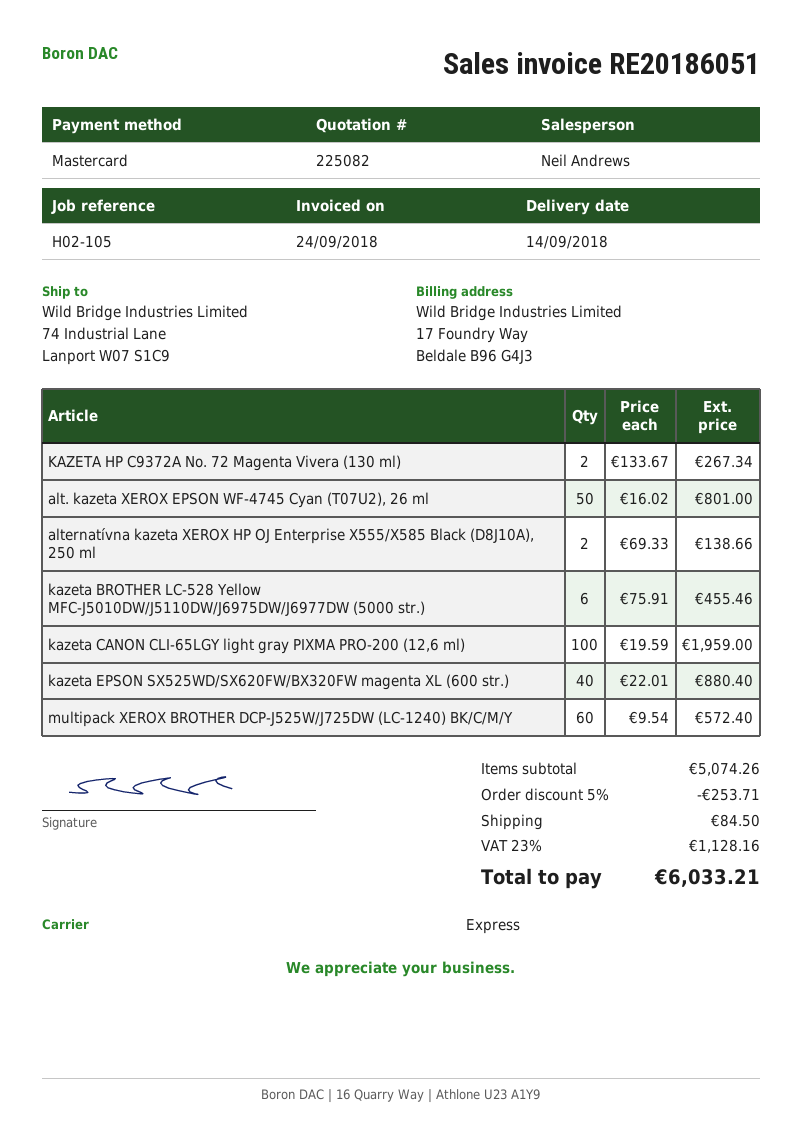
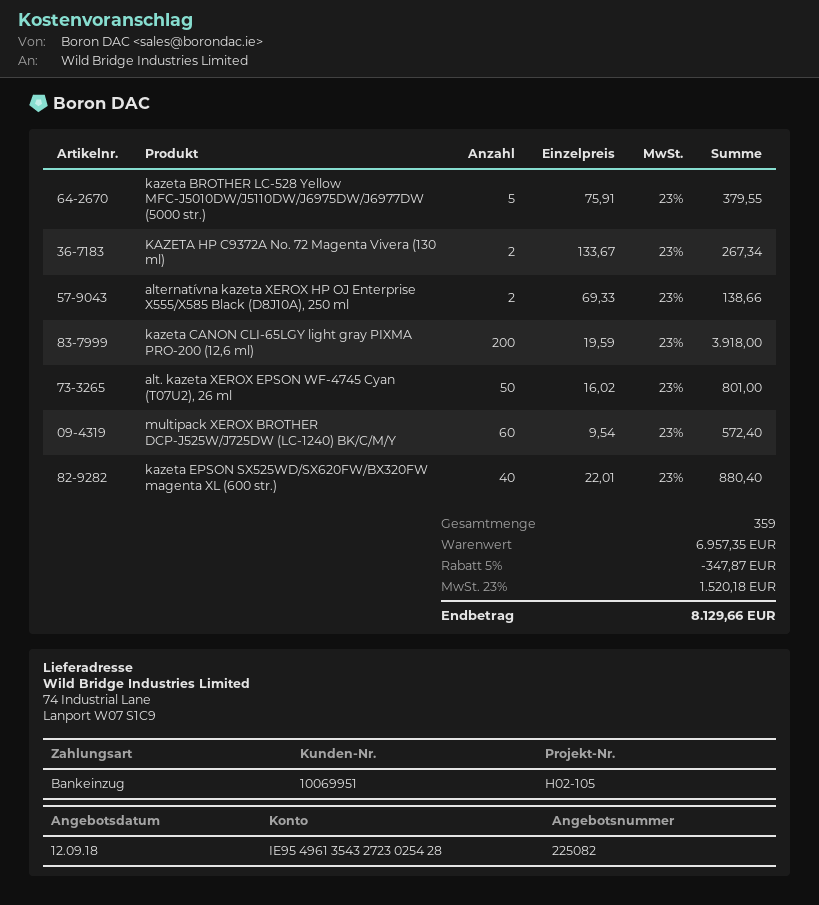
payment method: Mastercard -> direct debit
kazeta BROTHER LC-528 Yellow MFC-J5010DW/J5110DW/J6975DW/J6977DW (5000 str.): 6 x 75.91 = 455.46 -> 5 x 75.91 = 379.55
kazeta CANON CLI-65LGY light gray PIXMA PRO-200 (12,6 ml): 100 x 19.59 = 1959.00 -> 200 x 19.59 = 3918.00
subtotal: 5074.26 -> 6957.35
discount: 5% = 253.71 -> 5% = 347.87
shipping: 84.50 -> none
tax: 23% = 1128.16 -> 23% = 1520.18
total: 6033.21 -> 8129.66

